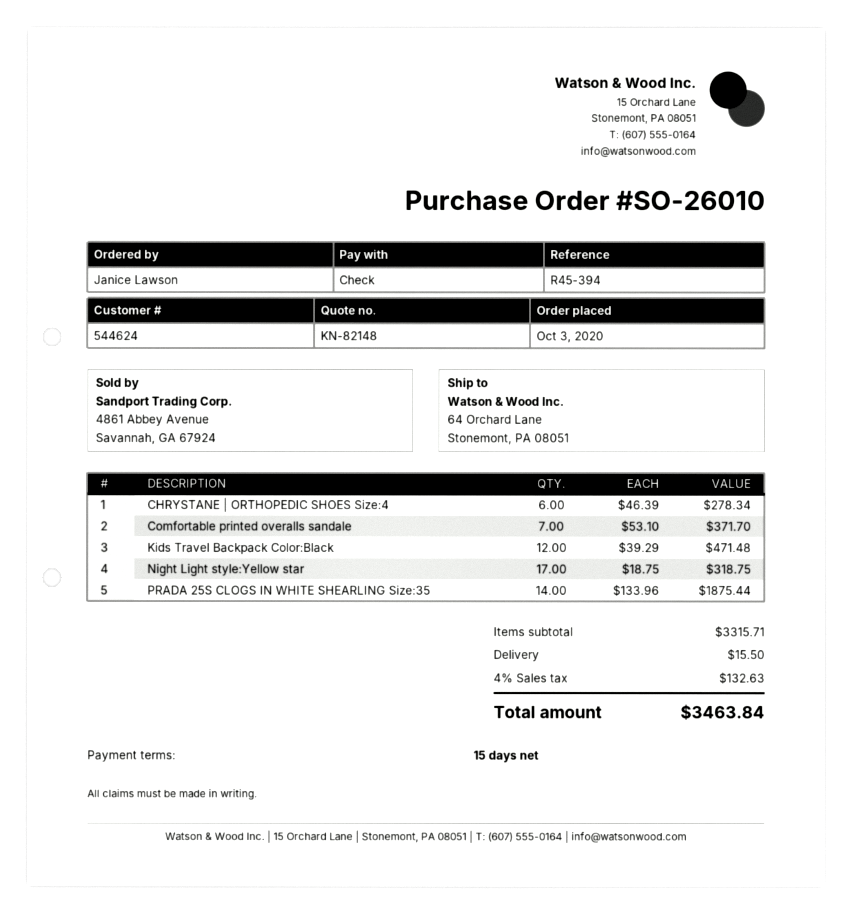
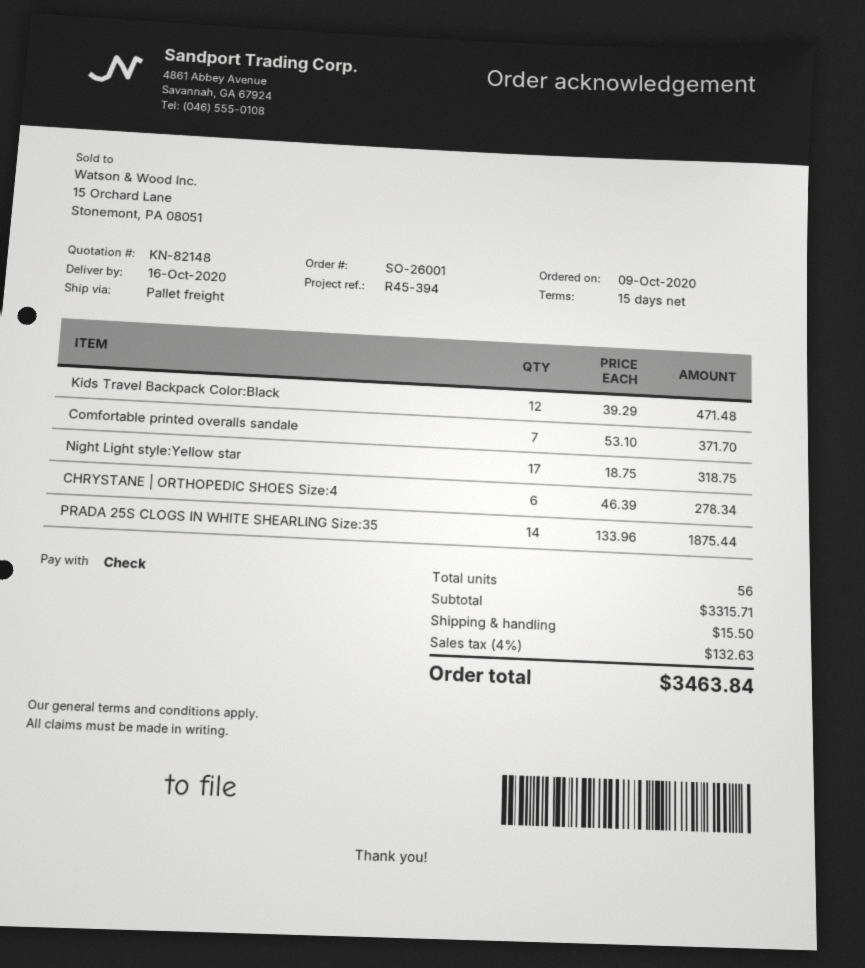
order number: SO-26010 -> SO-26001
order date: 2020-10-03 -> 2020-10-09

